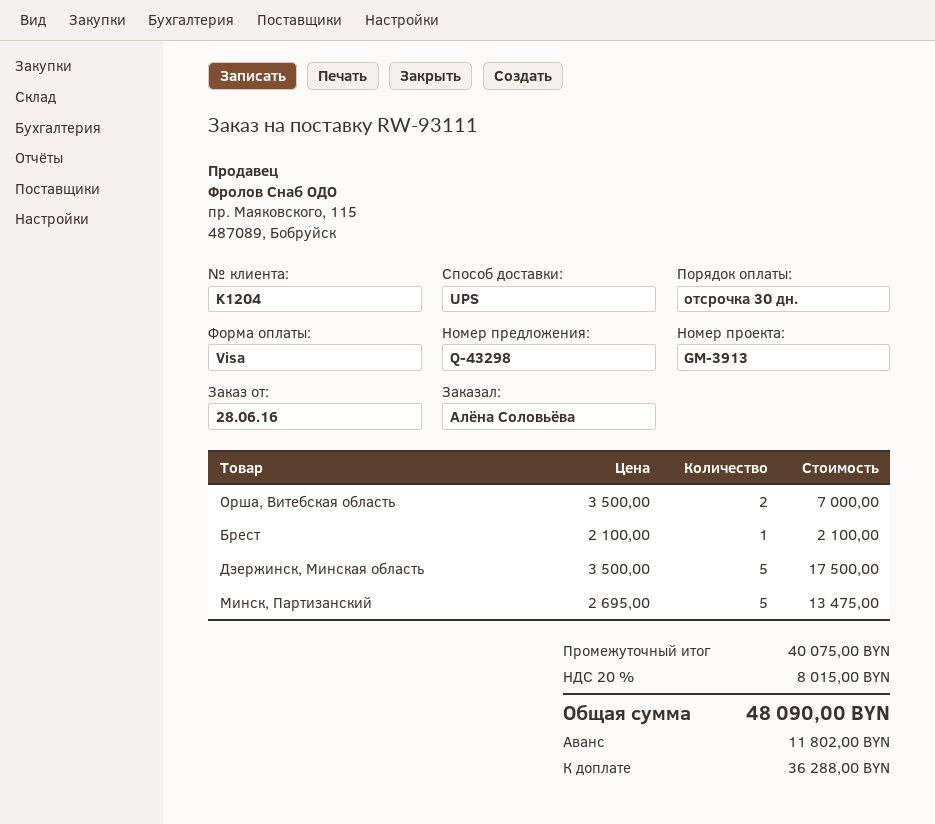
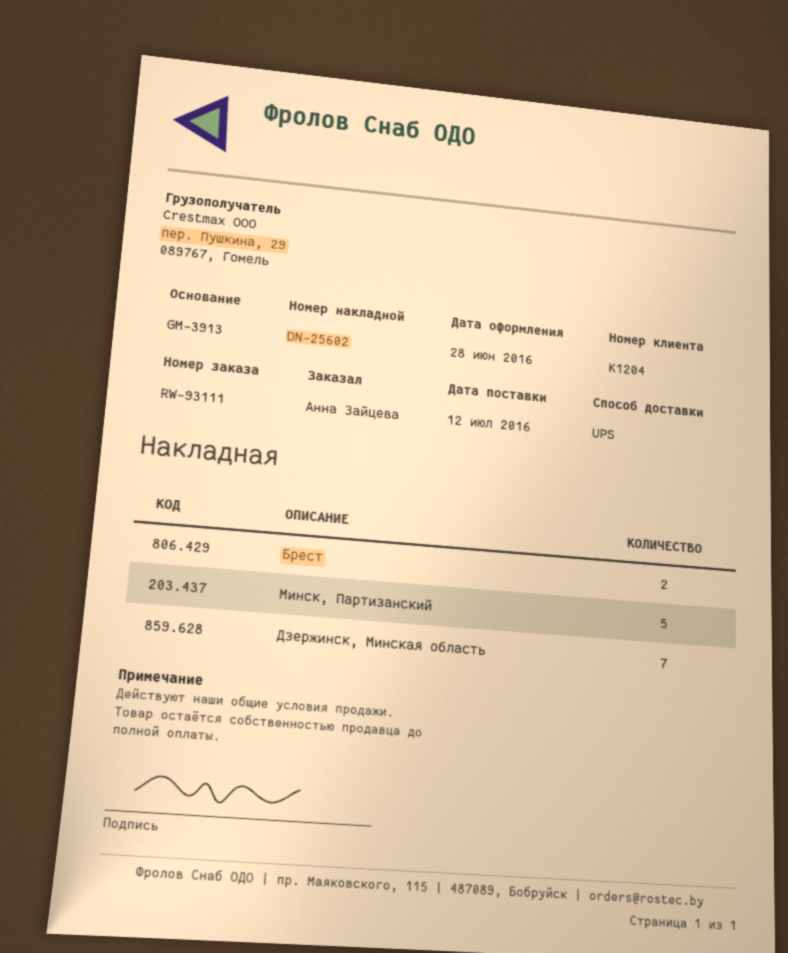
ordered by: Алёна Соловьёва -> Анна Зайцева
Орша, Витебская область: 2 -> none
Брест: 1 -> 2
Дзержинск, Минская область: 5 -> 7

